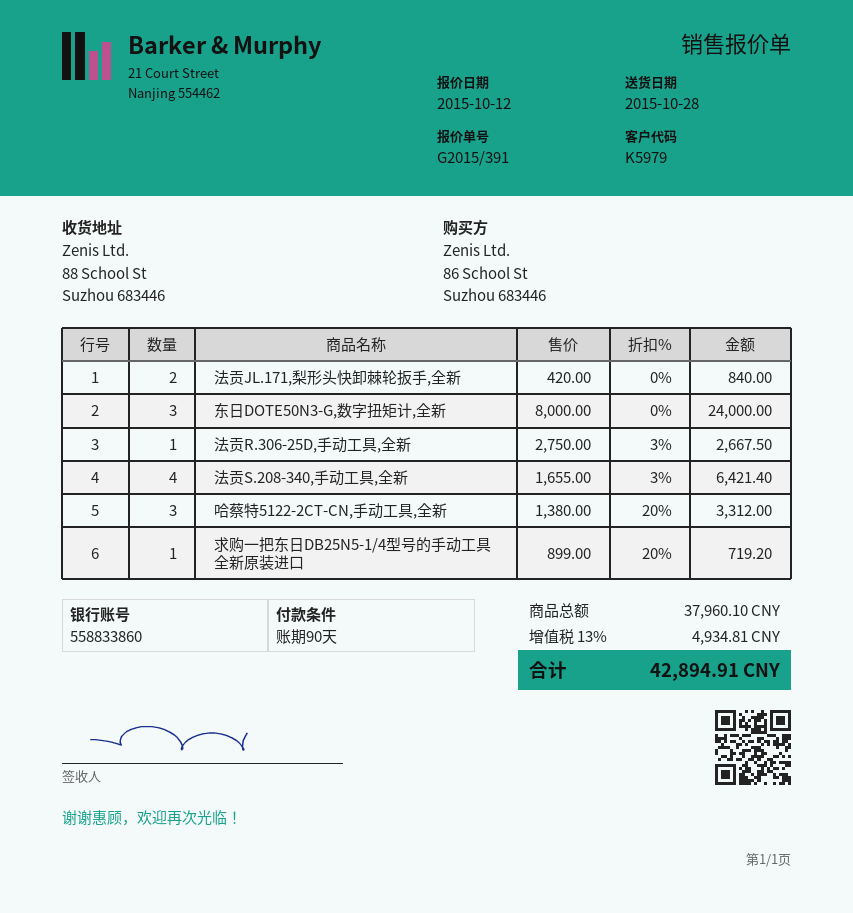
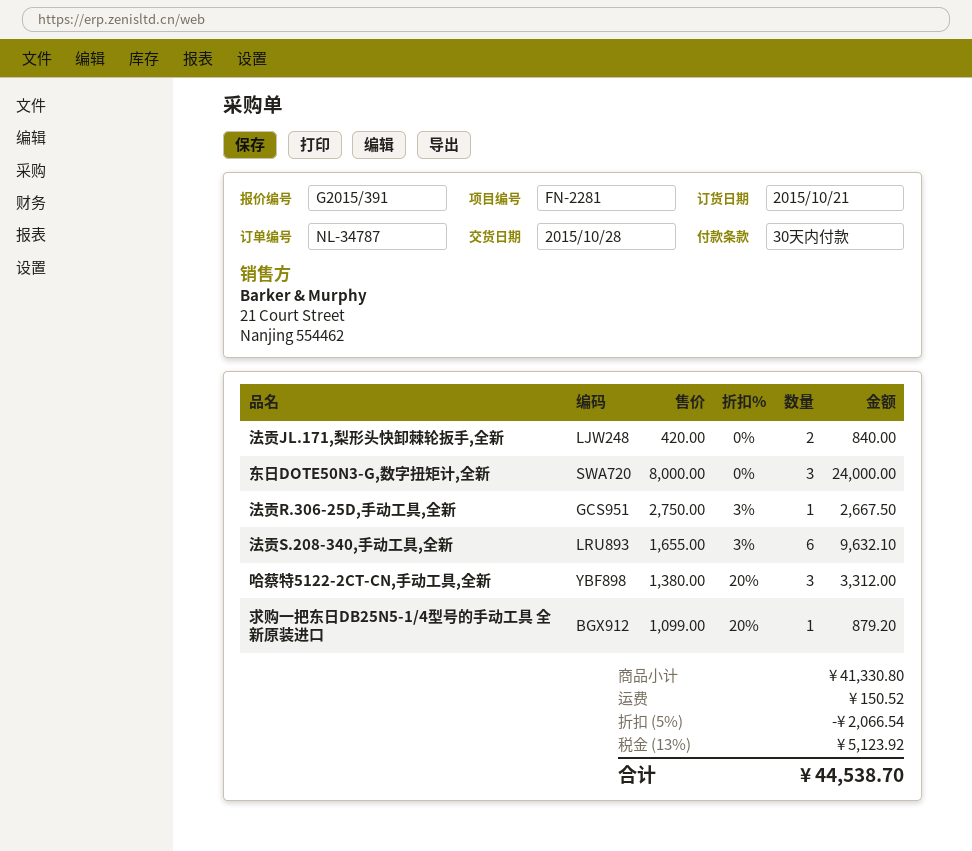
payment terms: 90 days -> 30 days
法贡S.208-340,手动工具,全新: 4 x 1655.00 - 3% = 6421.40 -> 6 x 1655.00 - 3% = 9632.10
求购一把东日DB25N5-1/4型号的手动工具 全新原装进口: 1 x 899.00 - 20% = 719.20 -> 1 x 1099.00 - 20% = 879.20
subtotal: 37960.10 -> 41330.80
discount: none -> 5% = 2066.54
shipping: none -> 150.52
tax: 13% = 4934.81 -> 13% = 5123.92
total: 42894.91 -> 44538.70

